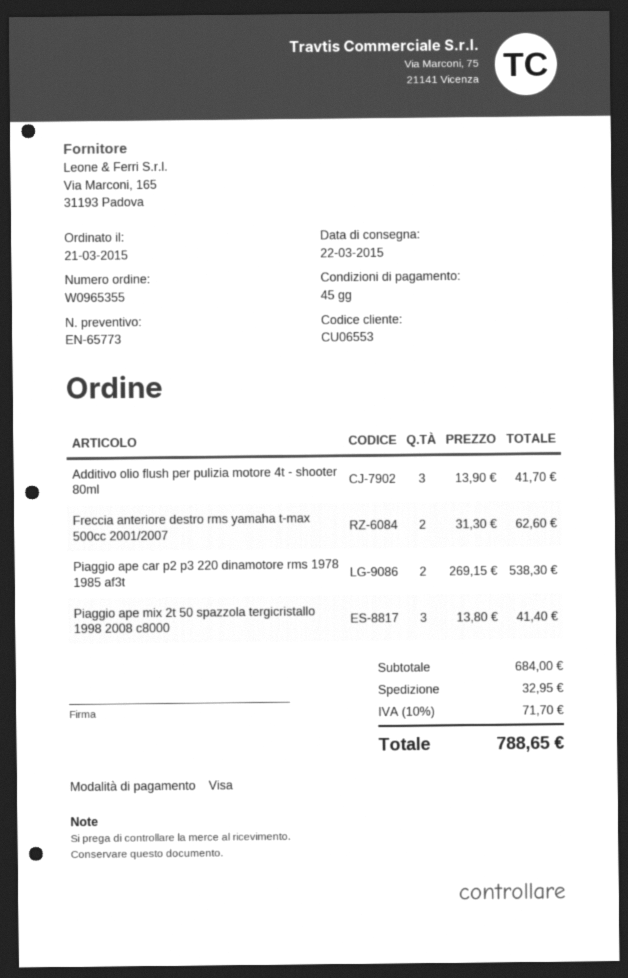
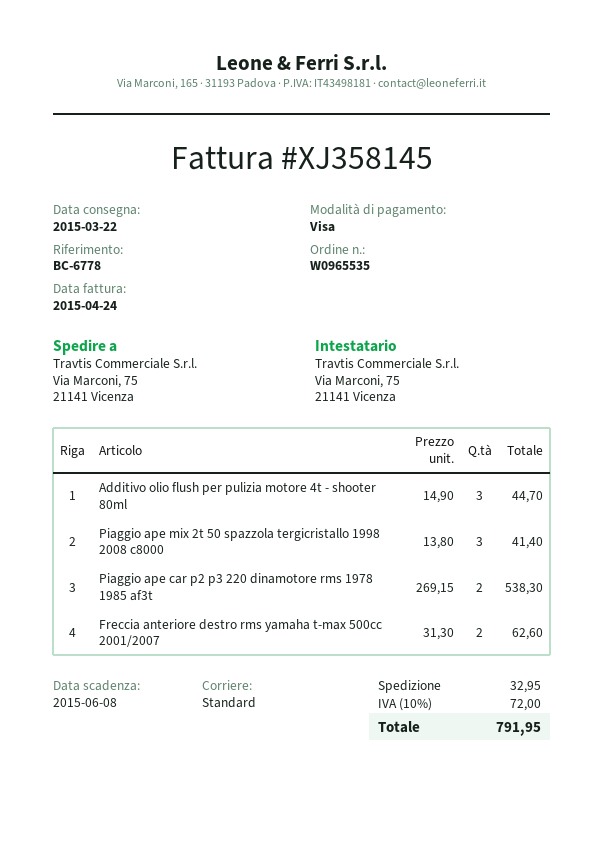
order number: W0965355 -> W0965535
Additivo olio flush per pulizia motore 4t - shooter 80ml: 3 x 13.90 = 41.70 -> 3 x 14.90 = 44.70
tax: 10% = 71.70 -> 10% = 72.00
total: 788.65 -> 791.95

